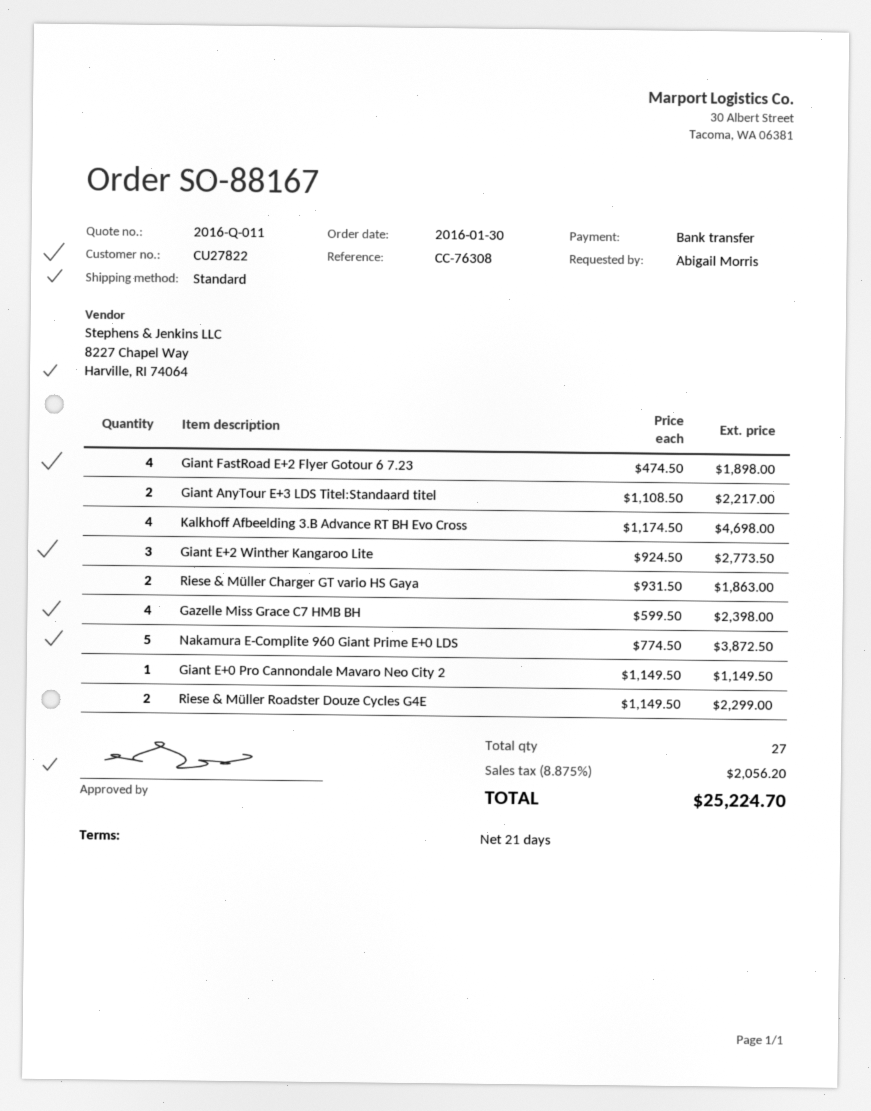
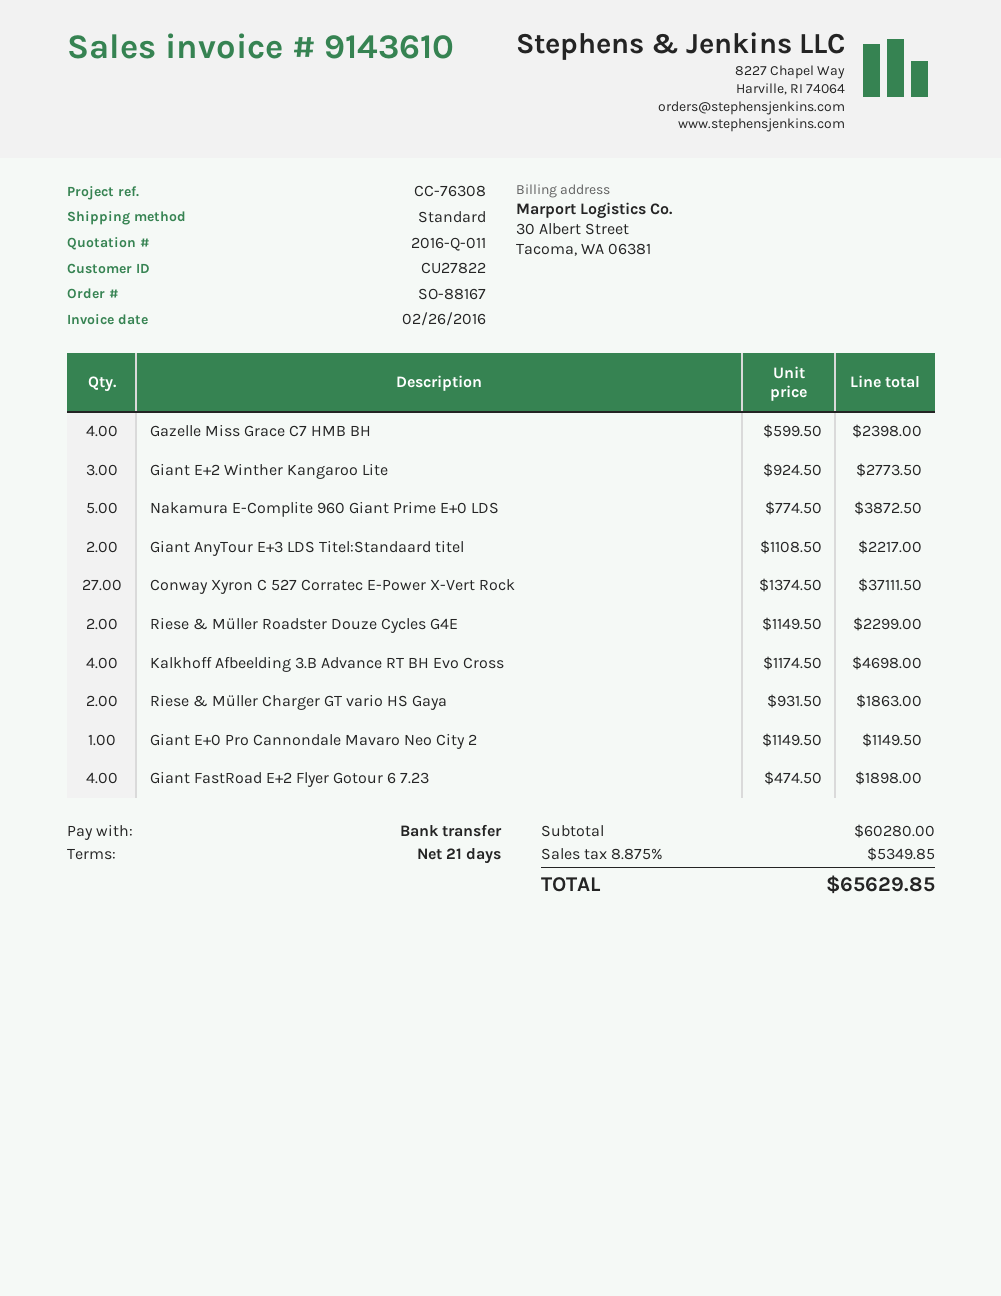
Conway Xyron C 527 Corratec E-Power X-Vert Rock: none -> 27 x 1374.50 = 37111.50
tax: 8.875% = 2056.20 -> 8.875% = 5349.85
total: 25224.70 -> 65629.85

